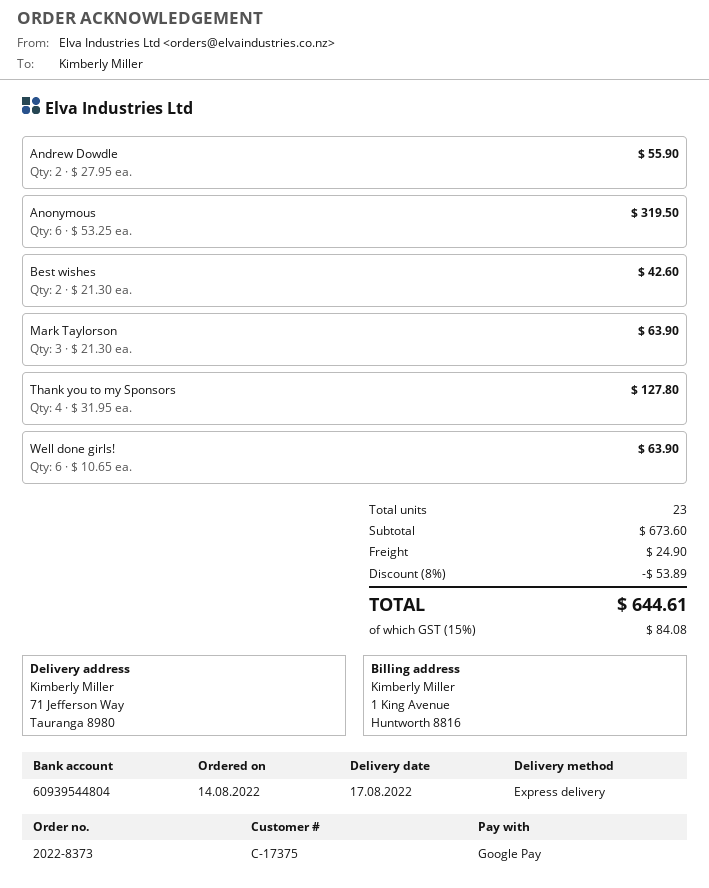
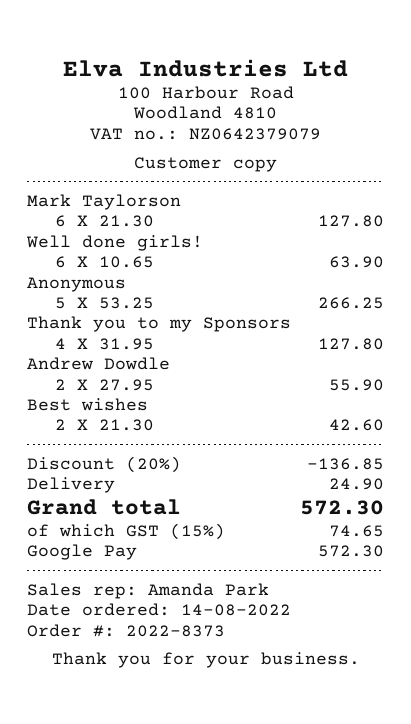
Anonymous: 6 x 53.25 = 319.50 -> 5 x 53.25 = 266.25
Mark Taylorson: 3 x 21.30 = 63.90 -> 6 x 21.30 = 127.80
discount: 8% = 53.89 -> 20% = 136.85
tax: 15% = 84.08 -> 15% = 74.65
total: 644.61 -> 572.30

